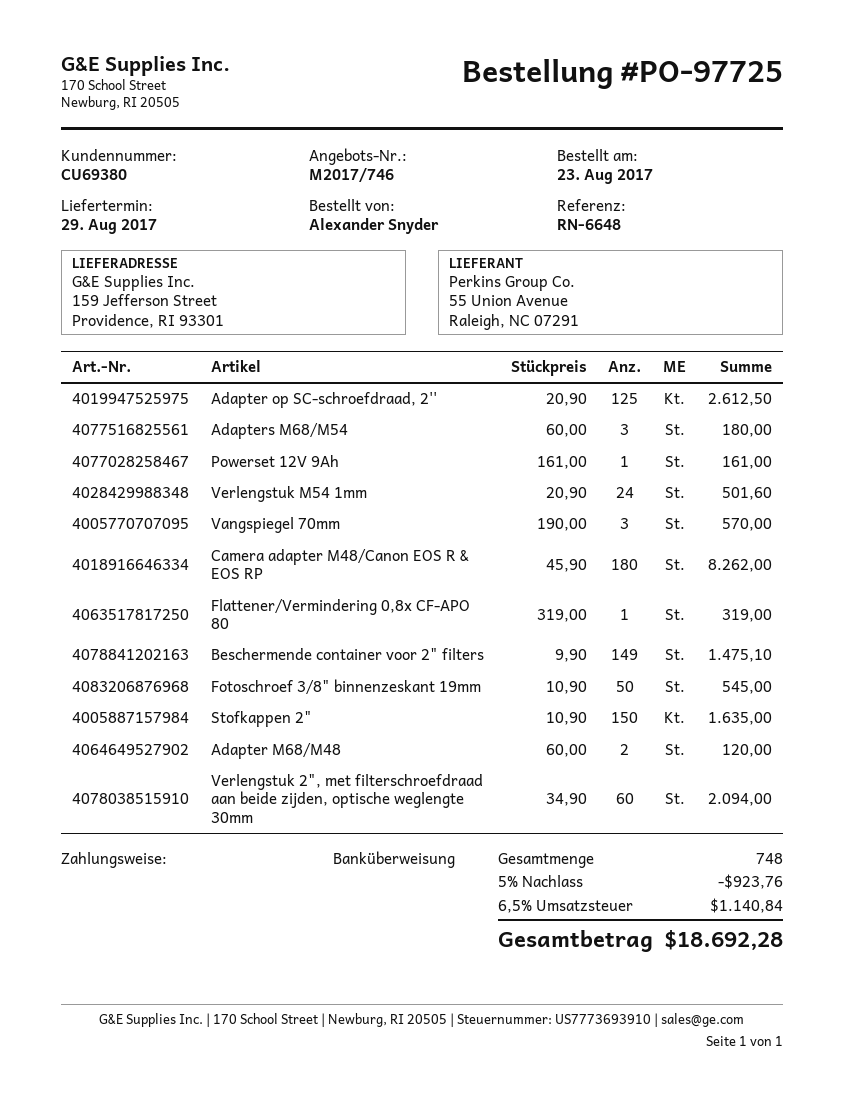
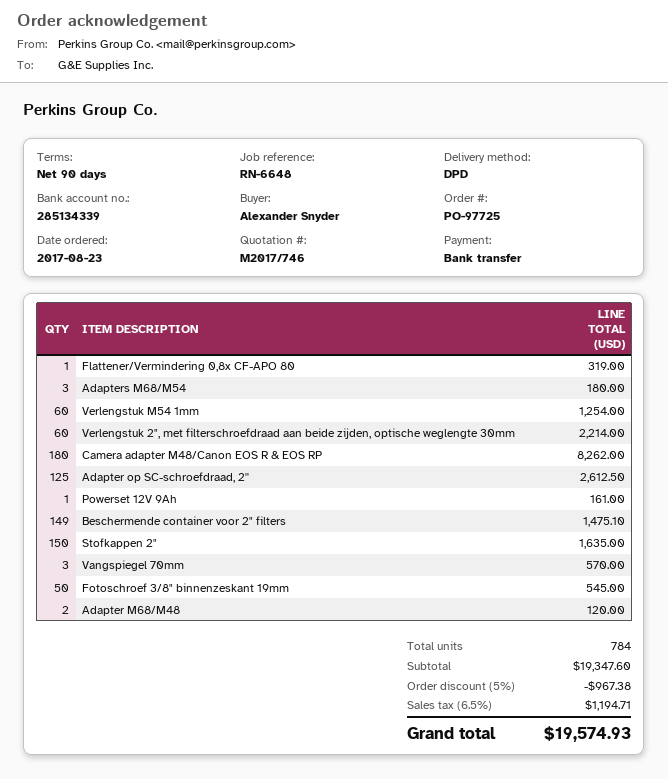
Verlengstuk M54 1mm: 24 for 501.60 -> 60 for 1254.00
Verlengstuk 2", met filterschroefdraad aan beide zijden, optische weglengte 30mm: 60 for 2094.00 -> 60 for 2214.00
total quantity: 748 -> 784
discount: 5% = 923.76 -> 5% = 967.38
tax: 6.5% = 1140.84 -> 6.5% = 1194.71
total: 18692.28 -> 19574.93

